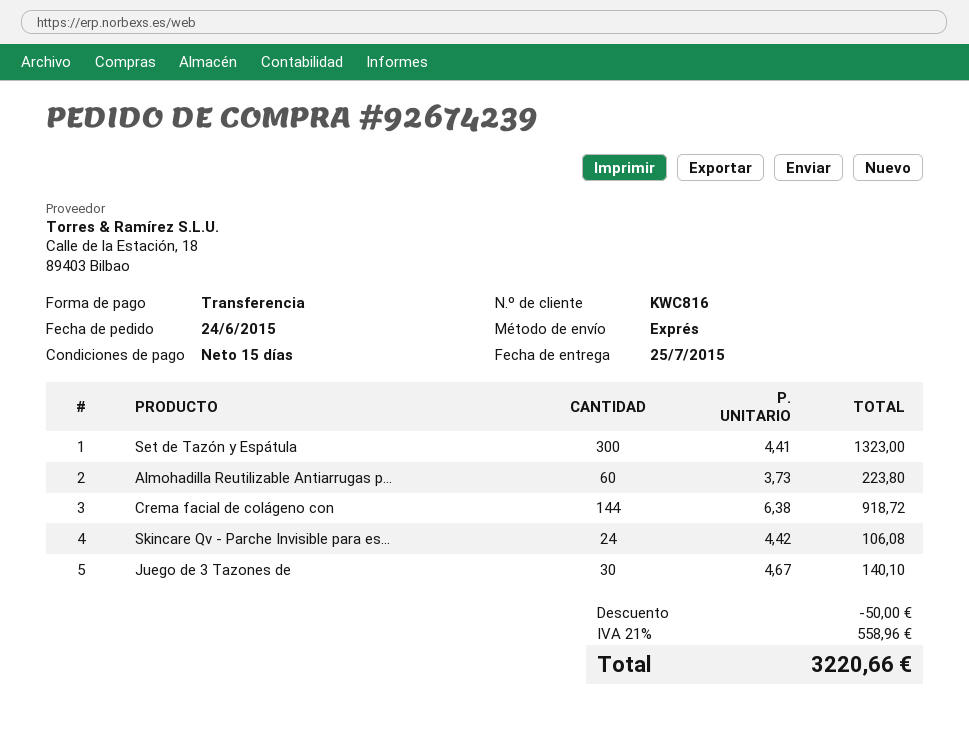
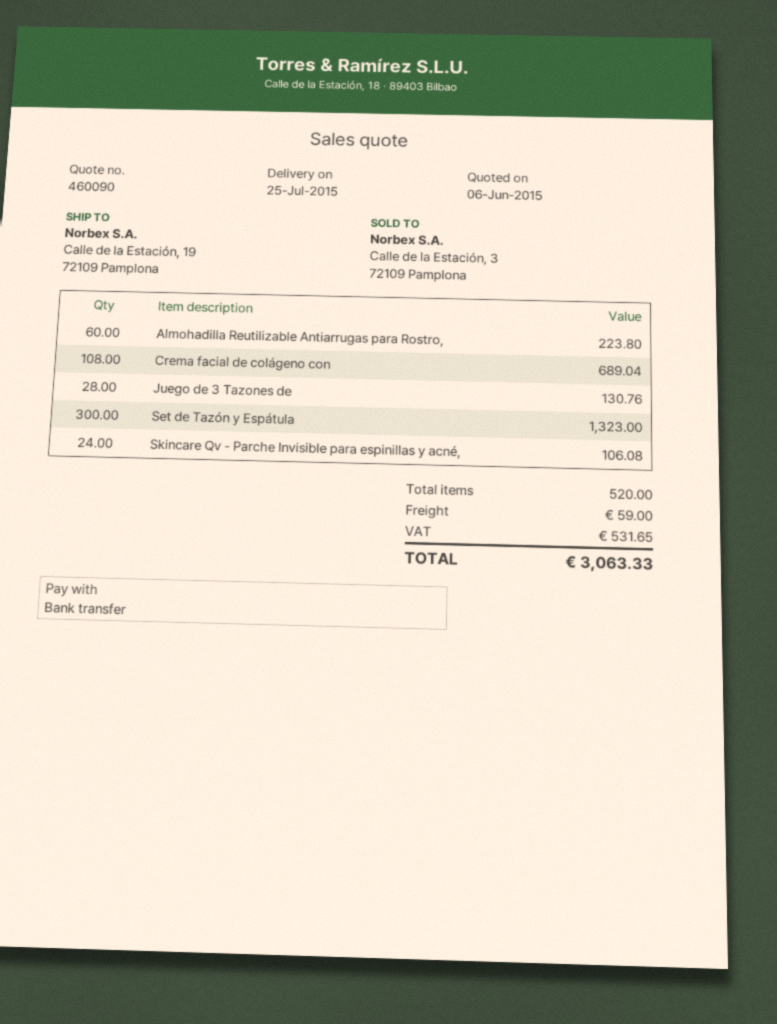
Crema facial de colágeno con: 144 for 918.72 -> 108 for 689.04
Juego de 3 Tazones de: 30 for 140.10 -> 28 for 130.76
discount: 50.00 -> none
shipping: none -> 59.00
tax: 558.96 -> 531.65
total: 3220.66 -> 3063.33

